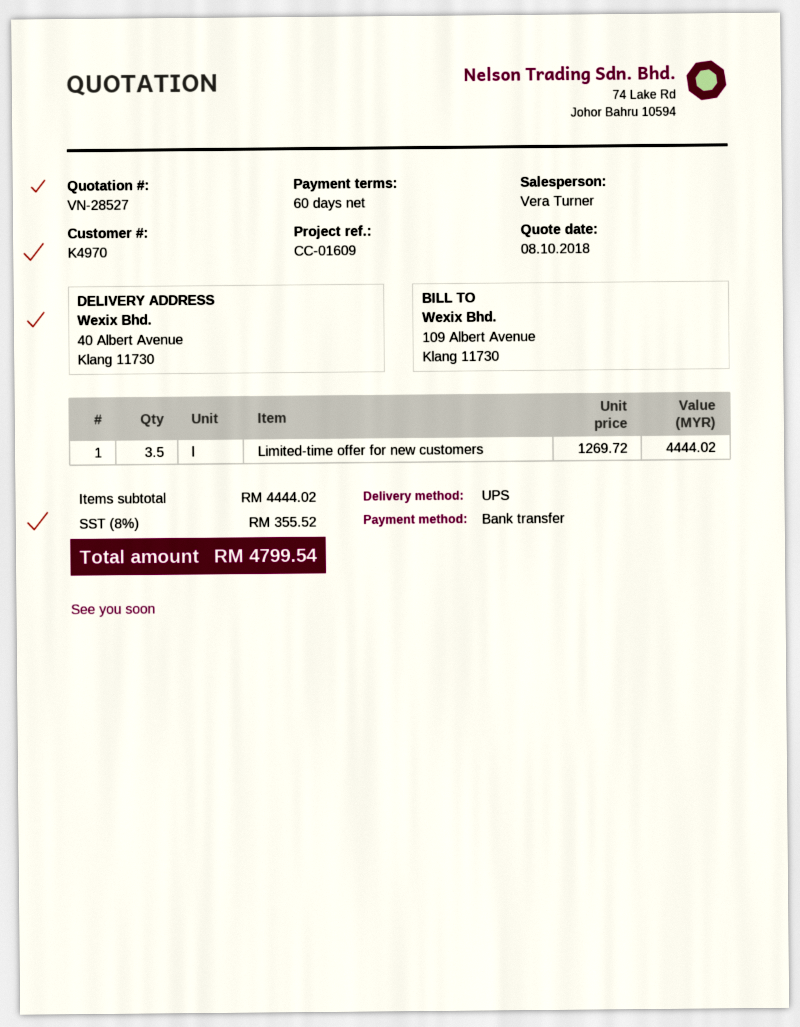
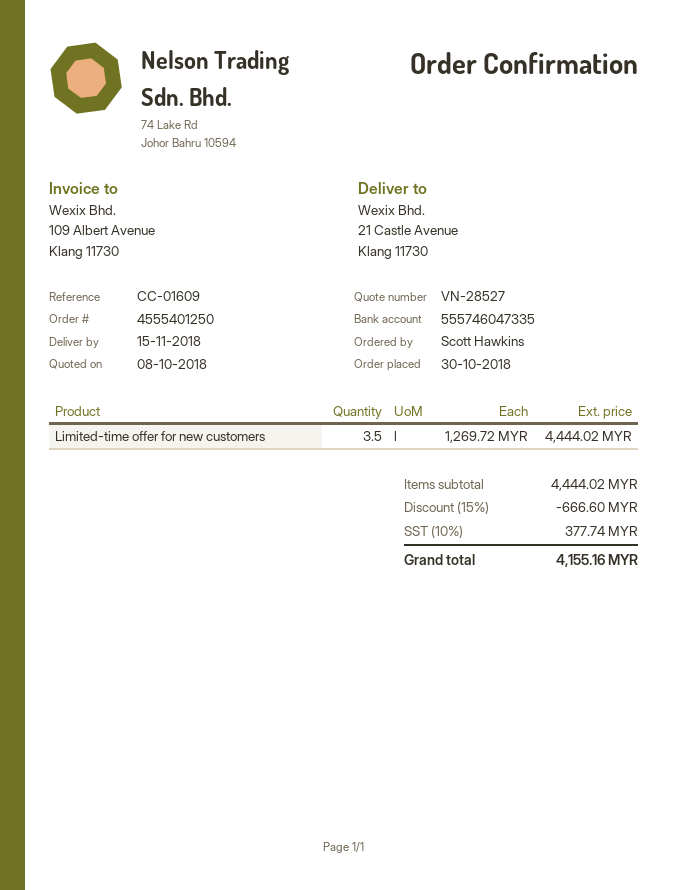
ship to: 40 Albert Avenue, Klang 11730 -> 21 Castle Avenue, Klang 11730
discount: none -> 15% = 666.60
tax: 8% = 355.52 -> 10% = 377.74
total: 4799.54 -> 4155.16

